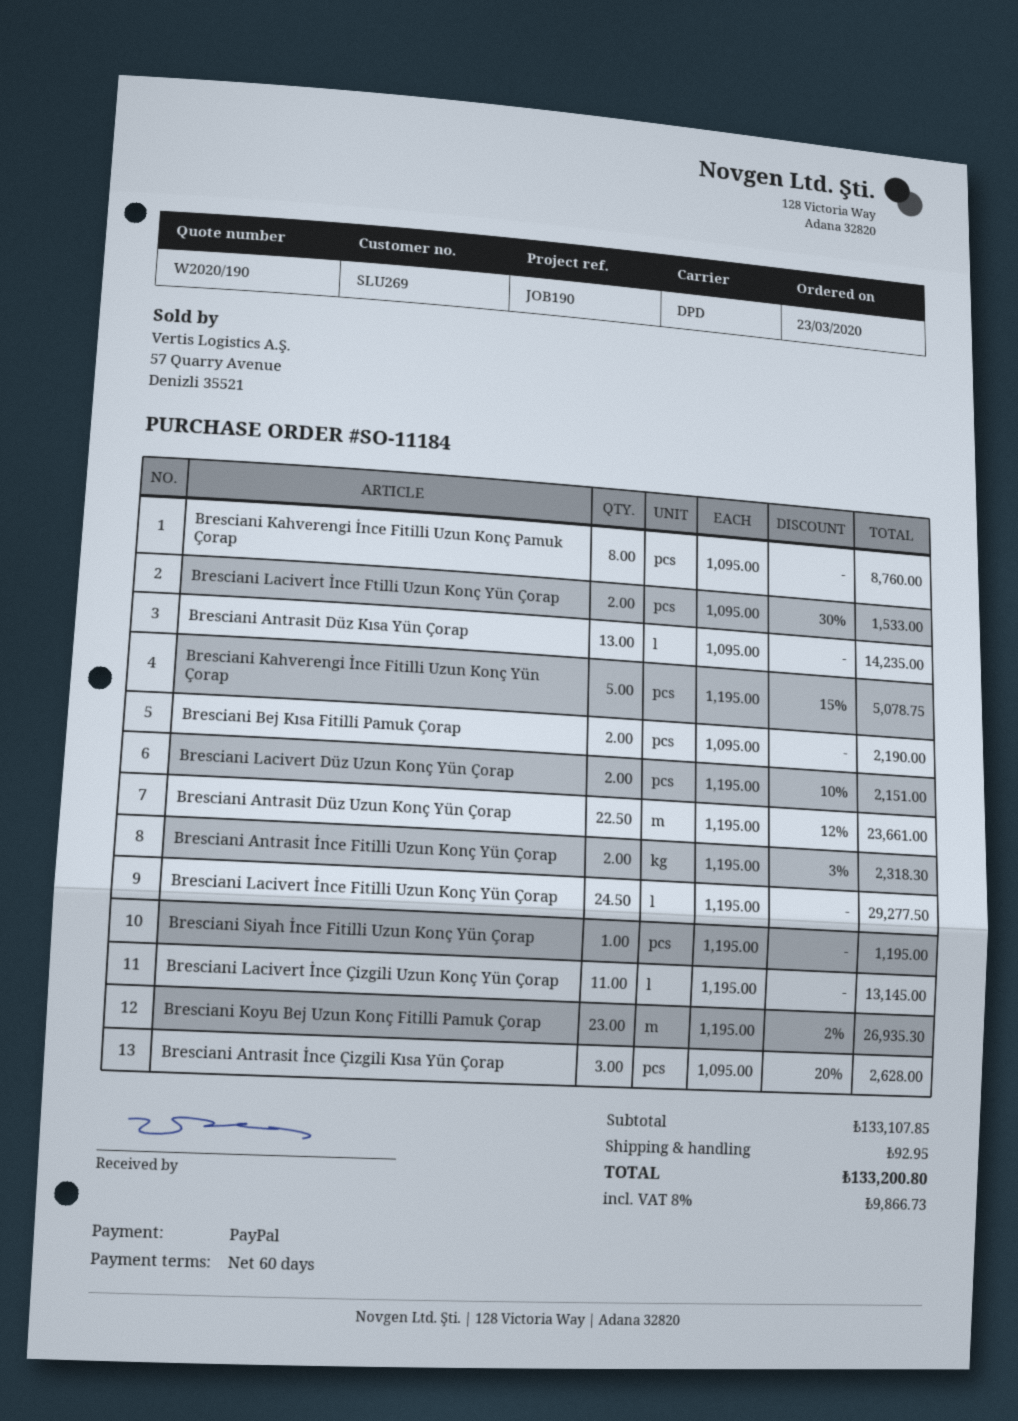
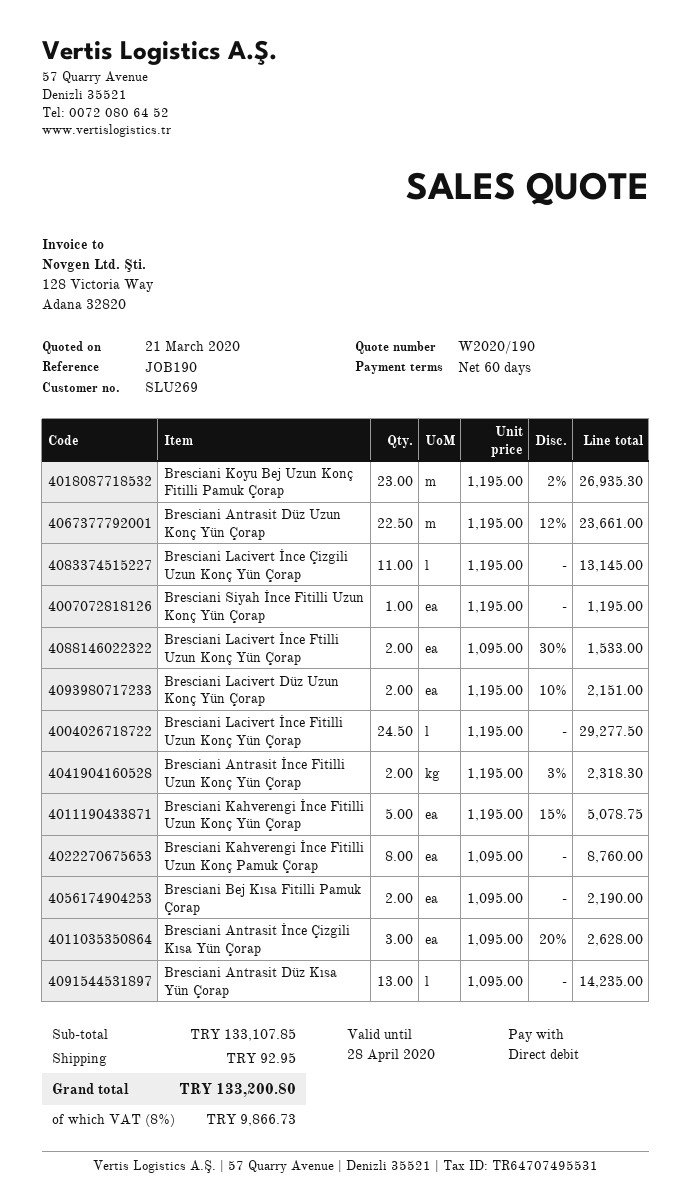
payment method: PayPal -> direct debit

